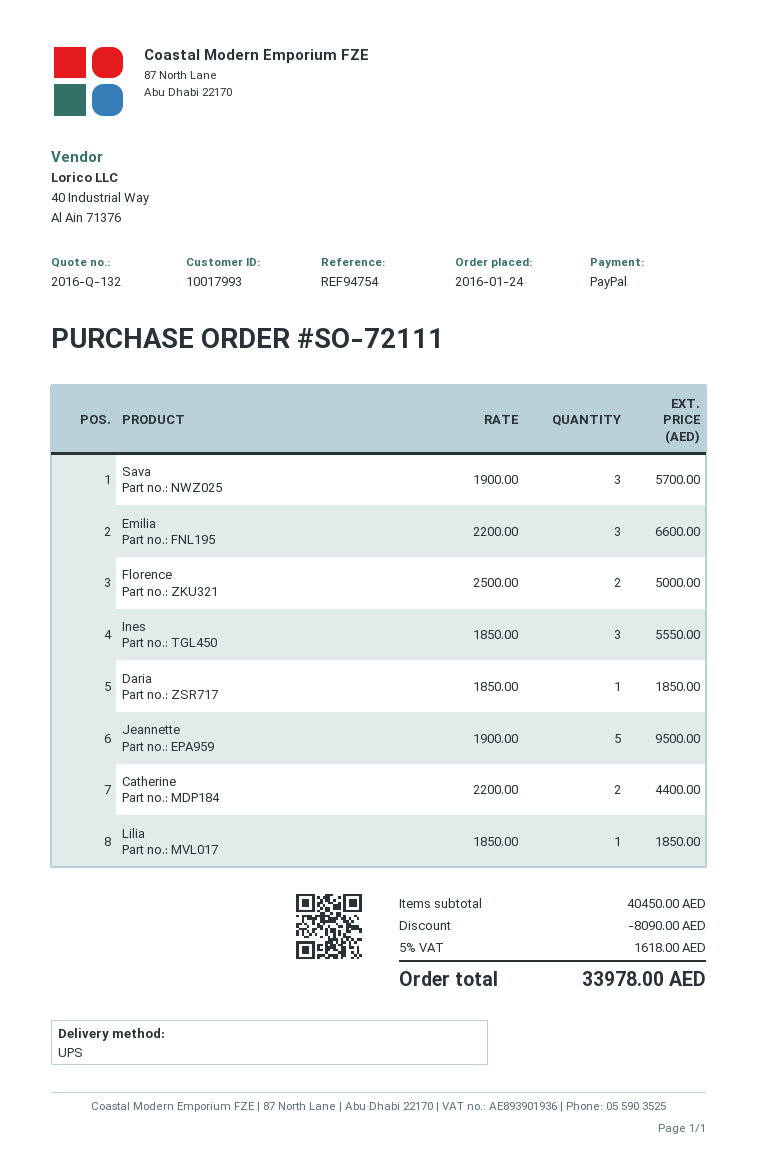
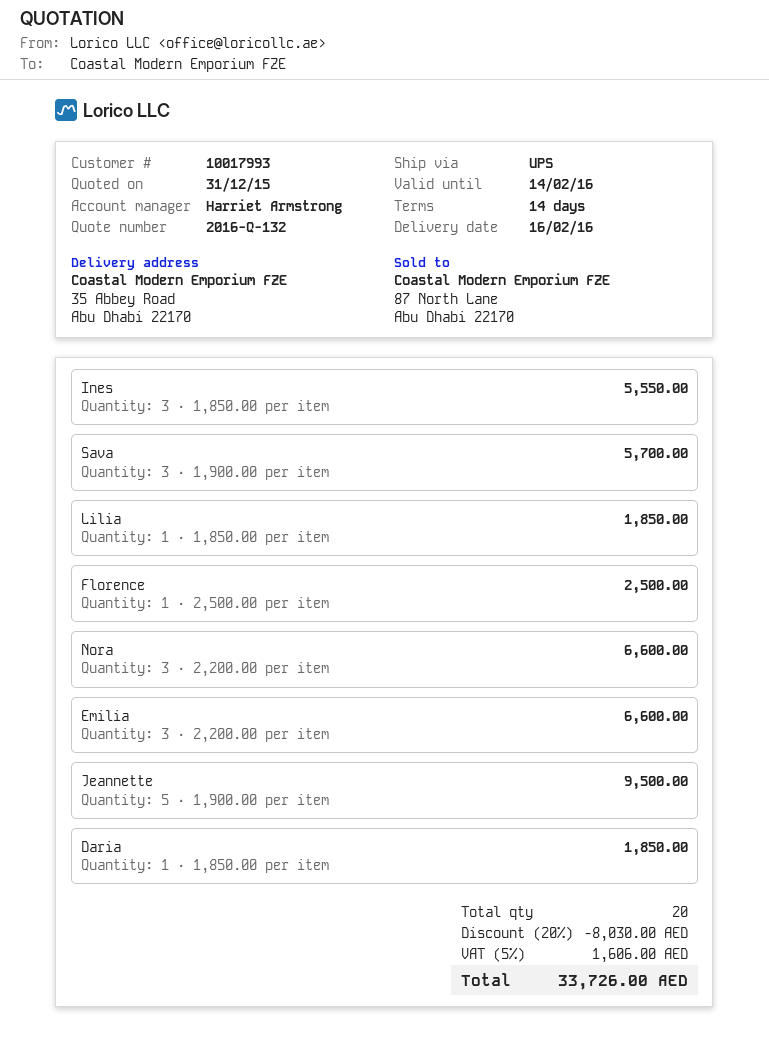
Florence: 2 x 2500.00 = 5000.00 -> 1 x 2500.00 = 2500.00
Catherine: 2 x 2200.00 = 4400.00 -> none
Nora: none -> 3 x 2200.00 = 6600.00
discount: 8090.00 -> 8030.00
tax: 5% = 1618.00 -> 5% = 1606.00
total: 33978.00 -> 33726.00

